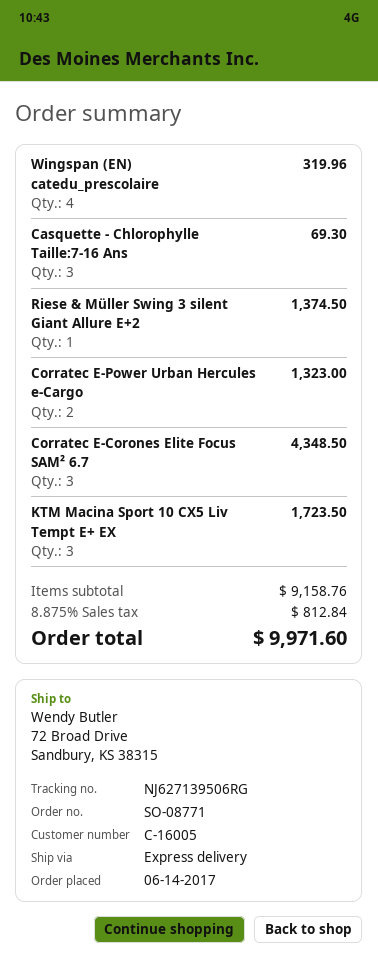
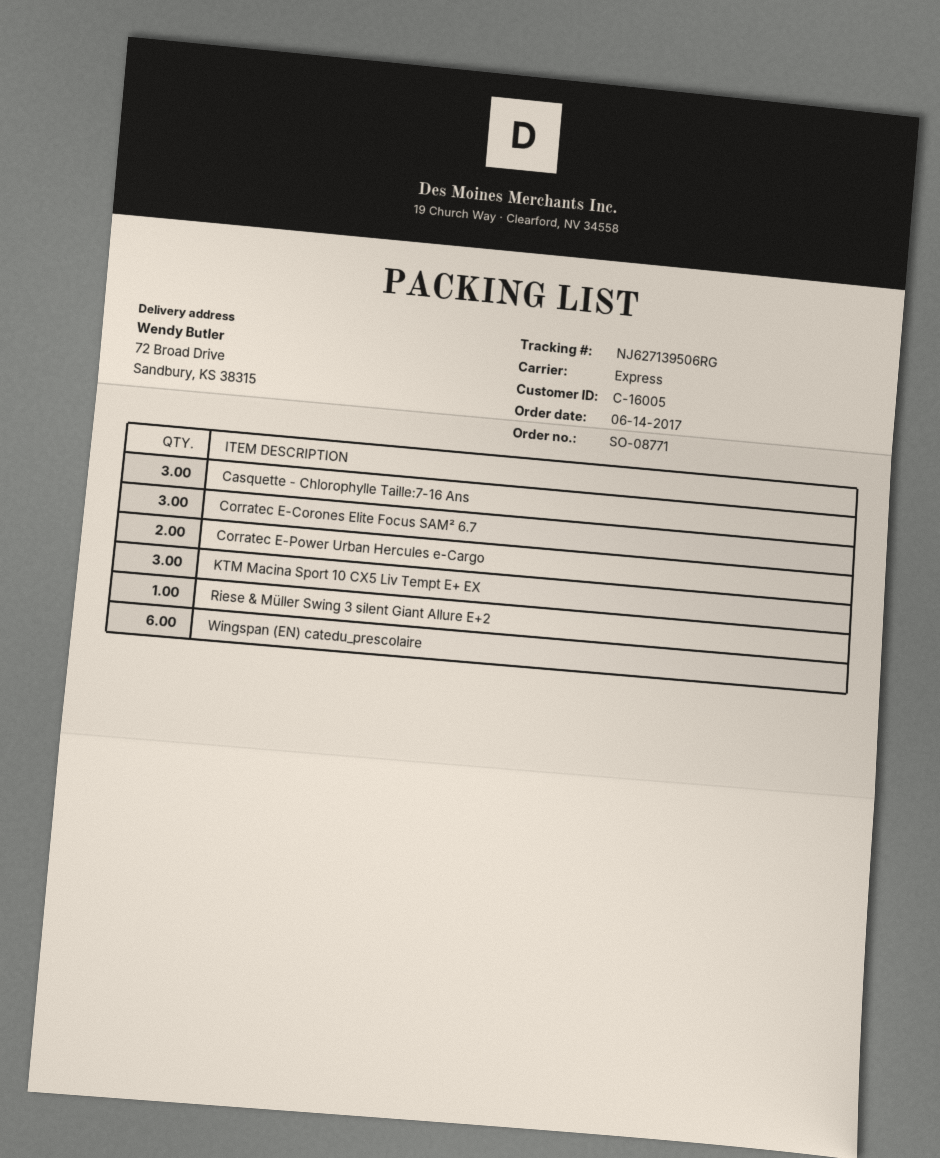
Wingspan (EN) catedu_prescolaire: 4 -> 6

